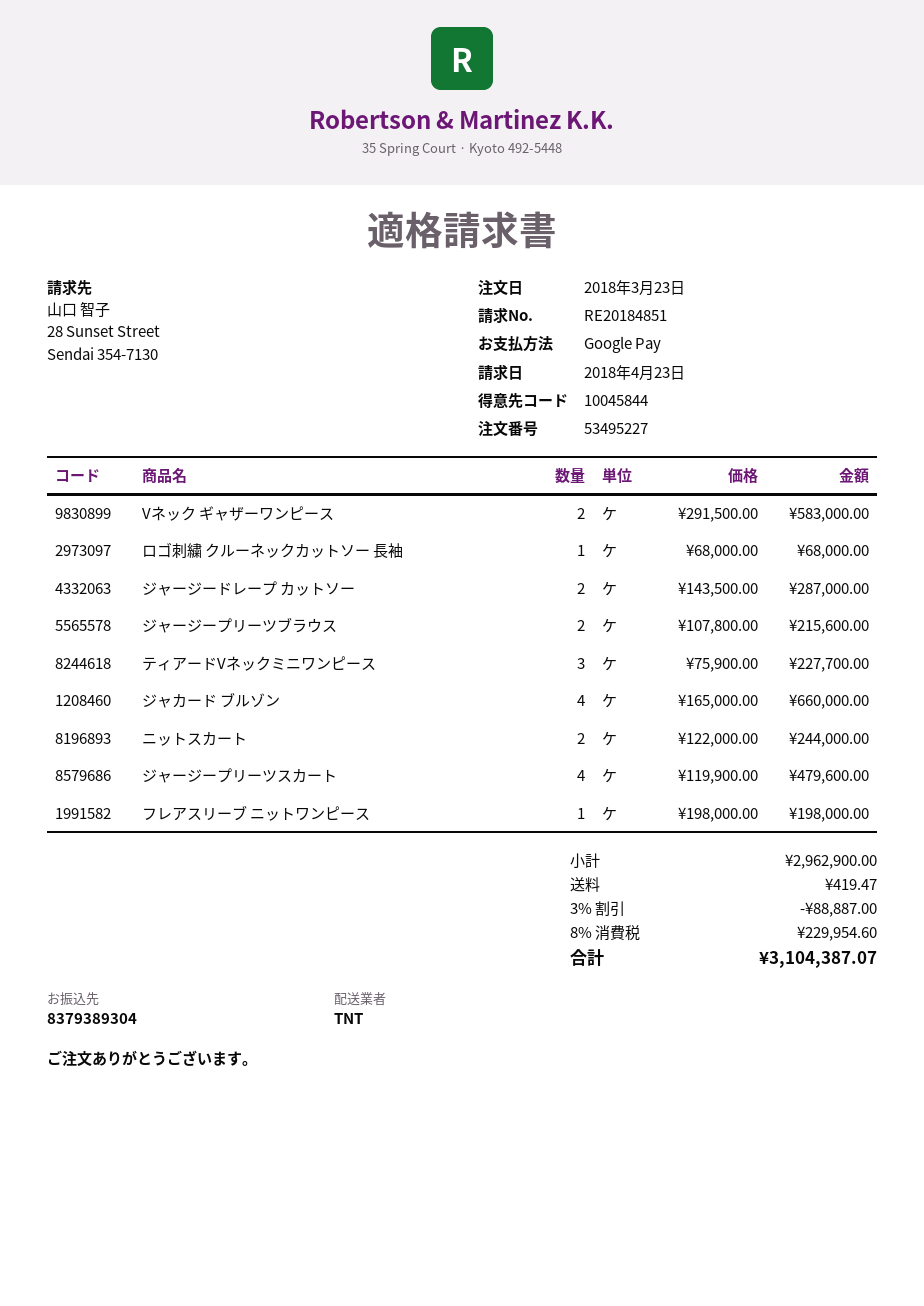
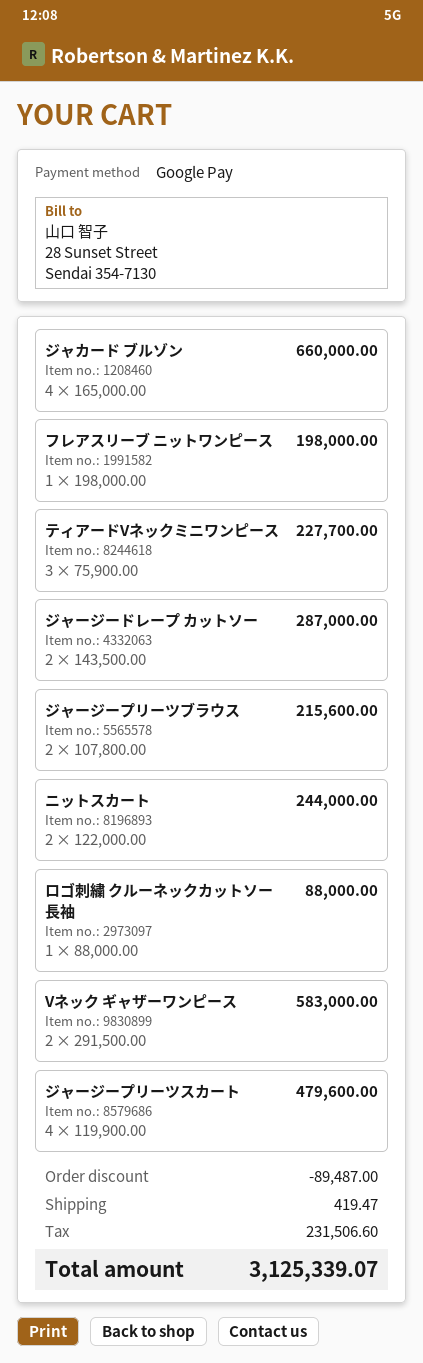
ロゴ刺繍 クルーネックカットソー 長袖: 1 x 68000.00 = 68000.00 -> 1 x 88000.00 = 88000.00
discount: 88887.00 -> 89487.00
tax: 229954.60 -> 231506.60
total: 3104387.07 -> 3125339.07

